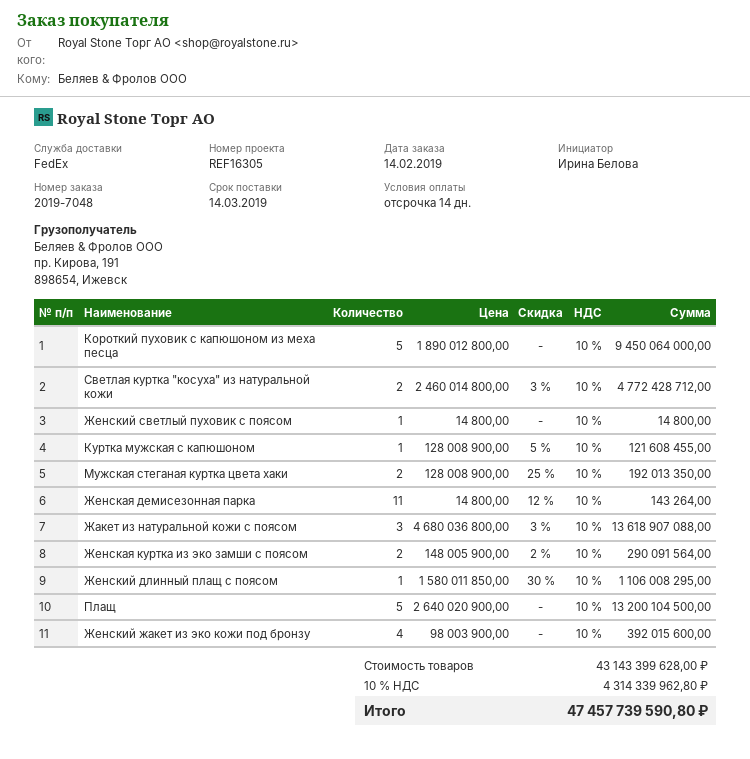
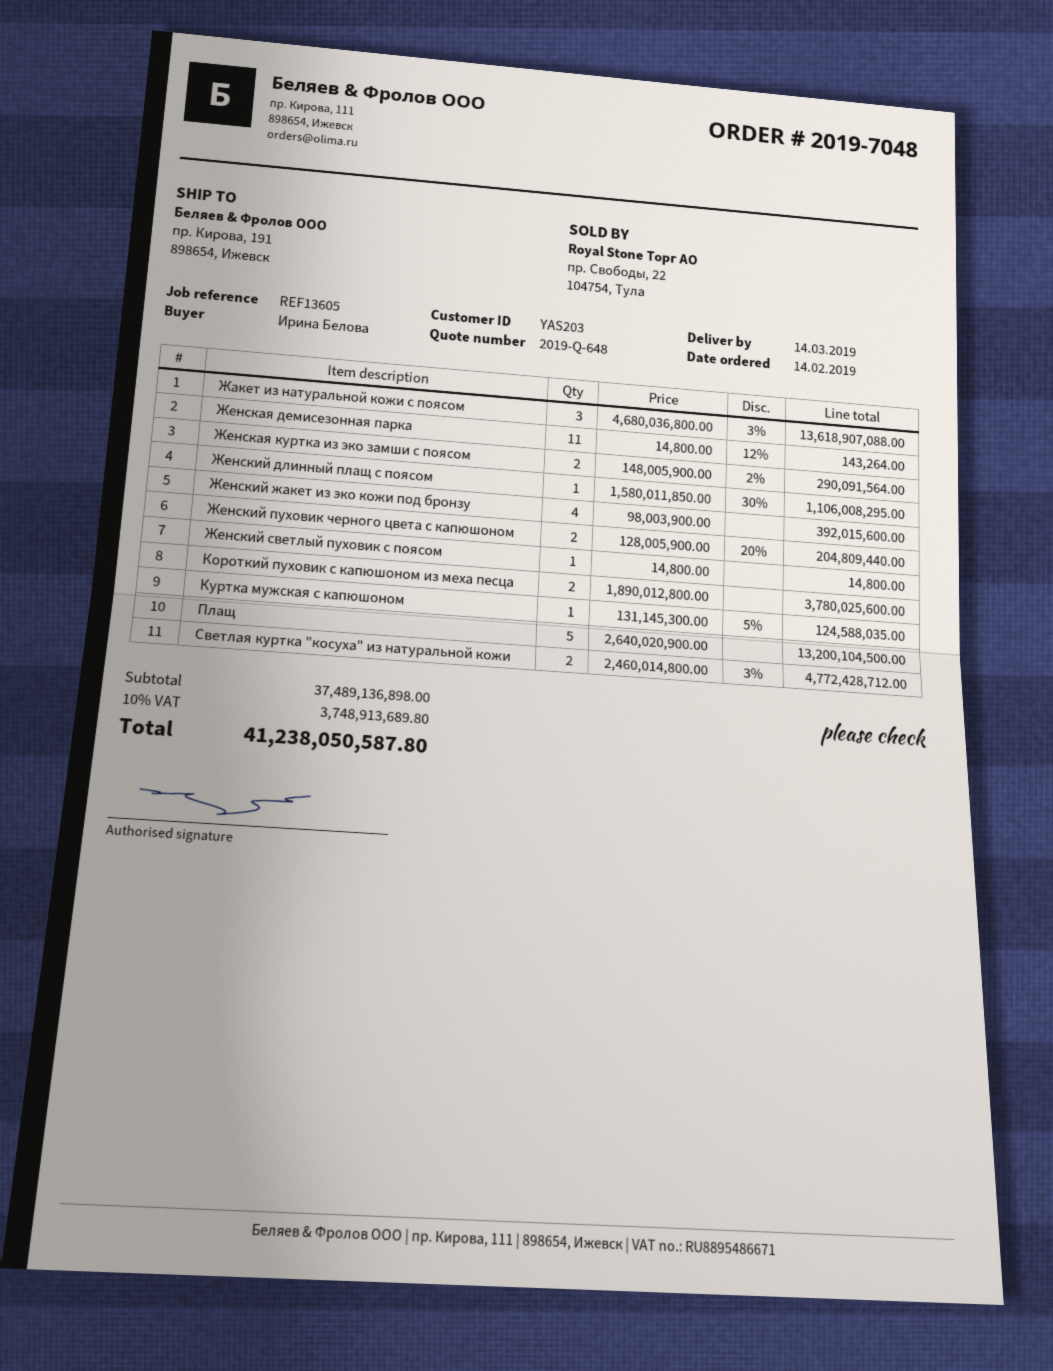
reference: REF16305 -> REF13605
Короткий пуховик с капюшоном из меха песца: 5 x 1890012800.00 = 9450064000.00 -> 2 x 1890012800.00 = 3780025600.00
Куртка мужская с капюшоном: 1 x 128008900.00 - 5% = 121608455.00 -> 1 x 131145300.00 - 5% = 124588035.00
Мужская стеганая куртка цвета хаки: 2 x 128008900.00 - 25% = 192013350.00 -> none
Женский пуховик черного цвета с капюшоном: none -> 2 x 128005900.00 - 20% = 204809440.00
subtotal: 43143399628.00 -> 37489136898.00
tax: 10% = 4314339962.80 -> 10% = 3748913689.80
total: 47457739590.80 -> 41238050587.80

